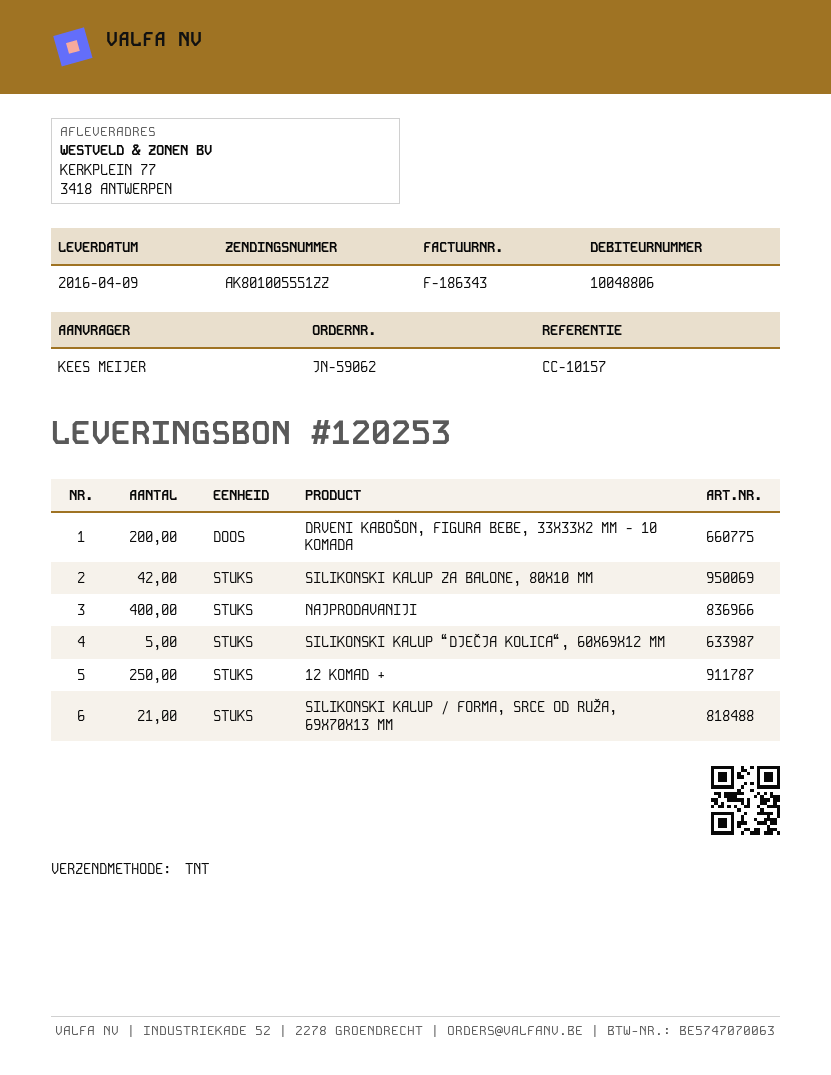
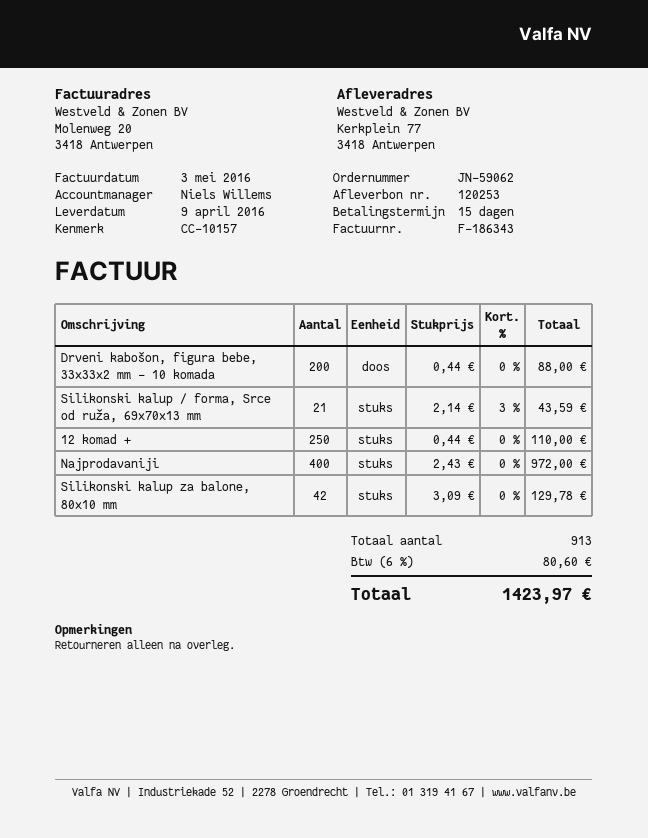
SILIKONSKI KALUP “DJEČJA KOLICA“, 60X69X12 MM: 5 -> none

